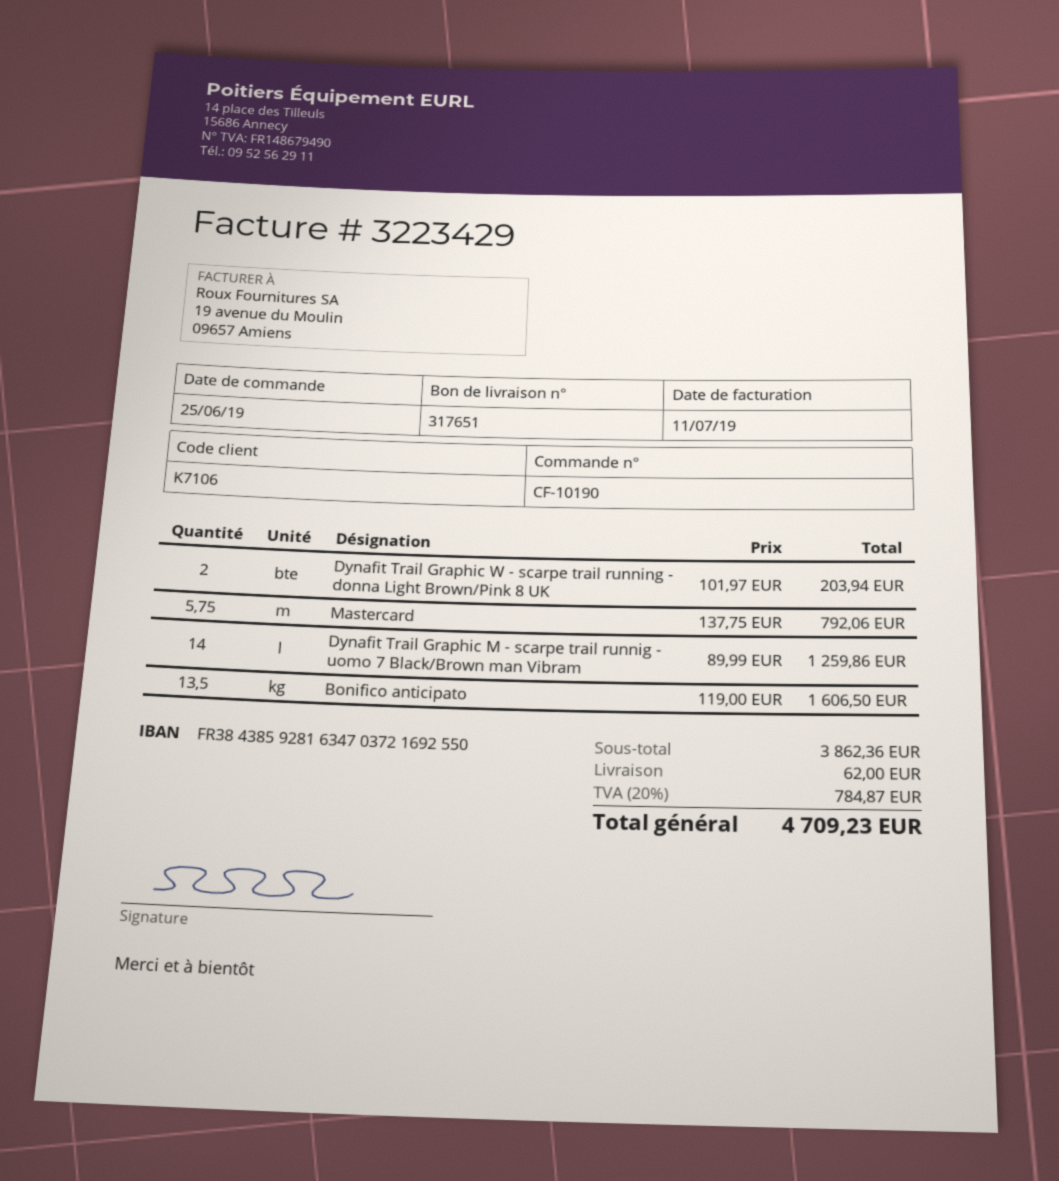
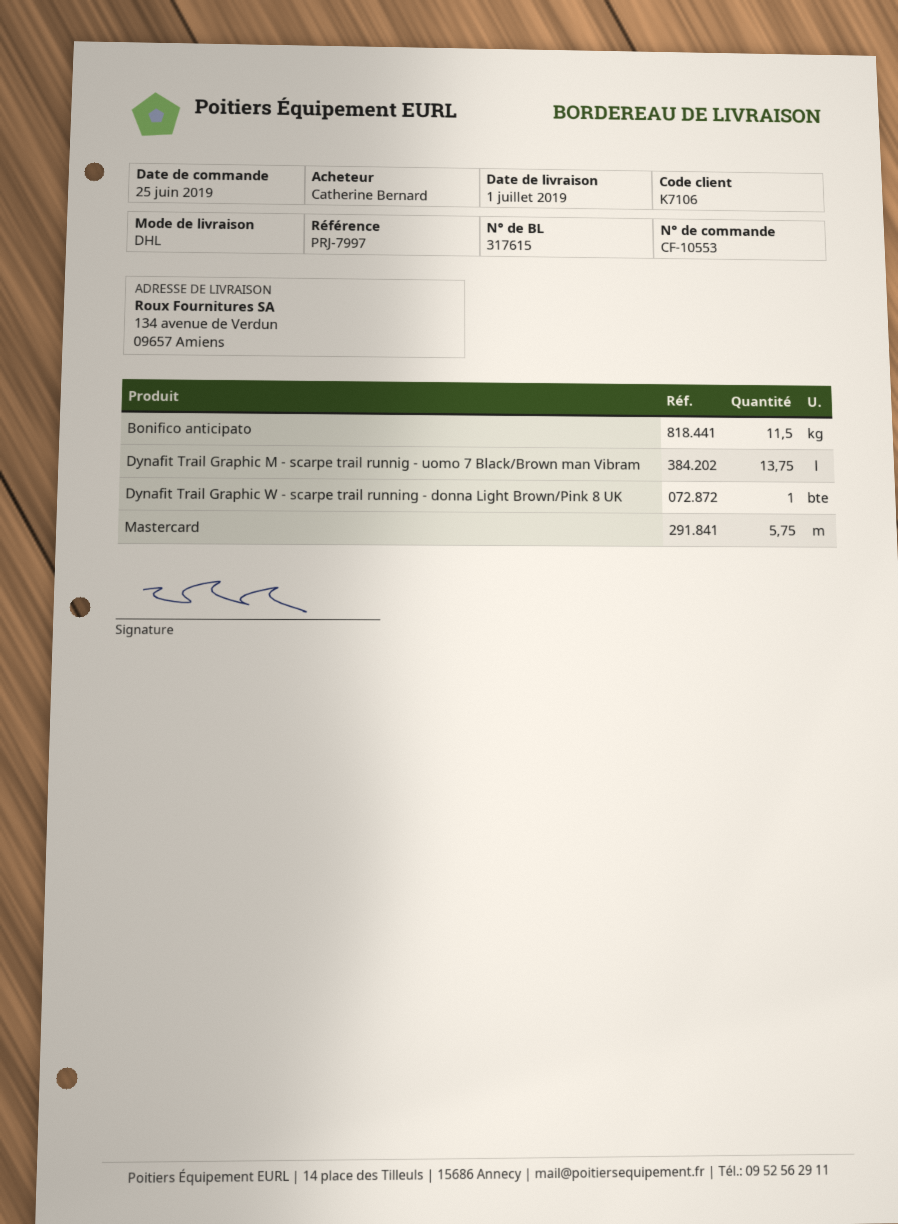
order number: CF-10190 -> CF-10553
delivery note number: 317651 -> 317615
Dynafit Trail Graphic W - scarpe trail running - donna Light Brown/Pink 8 UK: 2 -> 1
Dynafit Trail Graphic M - scarpe trail runnig - uomo 7 Black/Brown man Vibram: 14 -> 13.75
Bonifico anticipato: 13.5 -> 11.5

